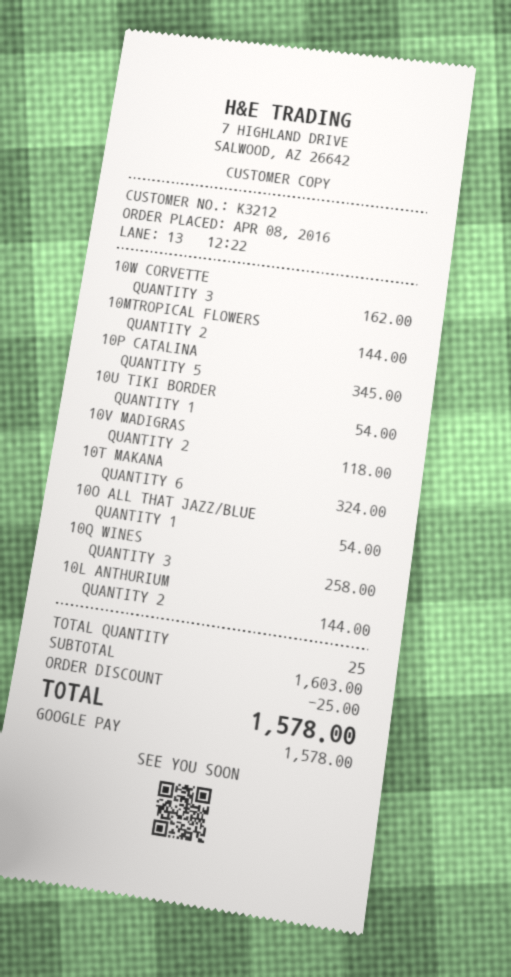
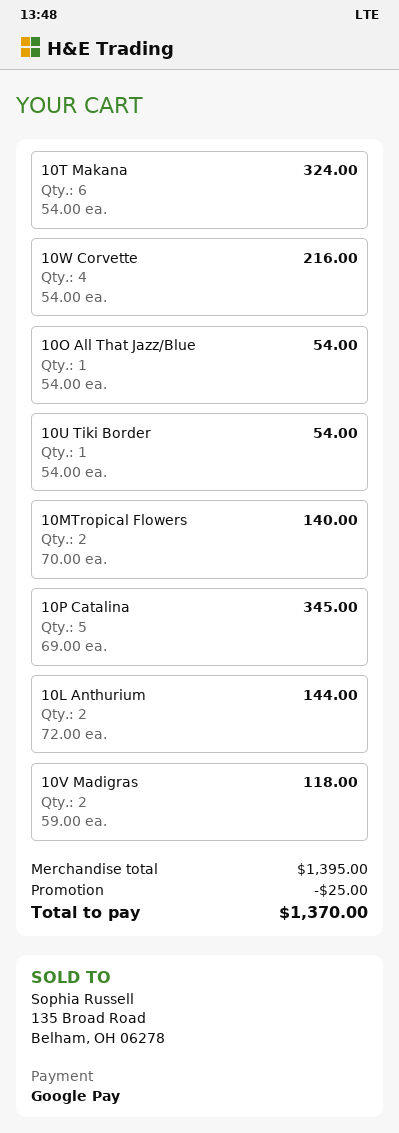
10W CORVETTE: 3 for 162.00 -> 4 for 216.00
10MTROPICAL FLOWERS: 2 for 144.00 -> 2 for 140.00
10Q WINES: 3 for 258.00 -> none
subtotal: 1603.00 -> 1395.00
total: 1578.00 -> 1370.00

